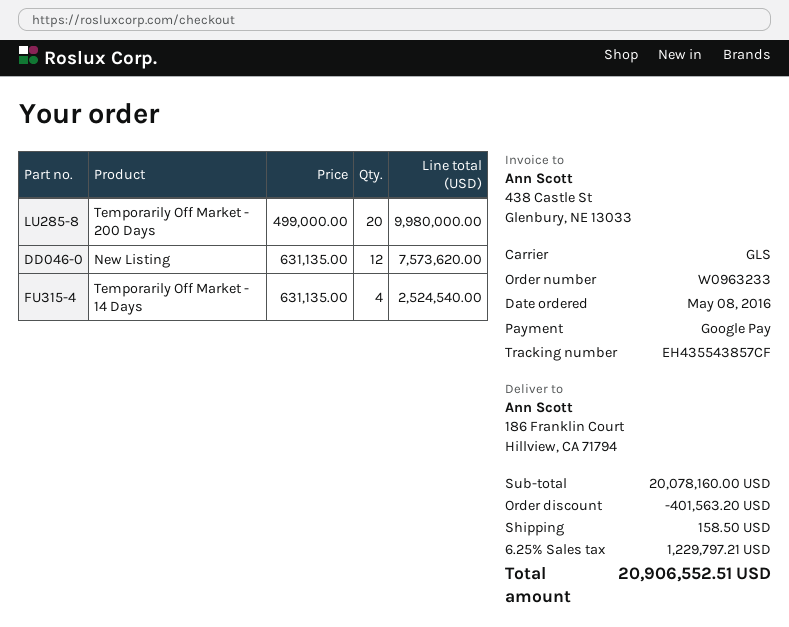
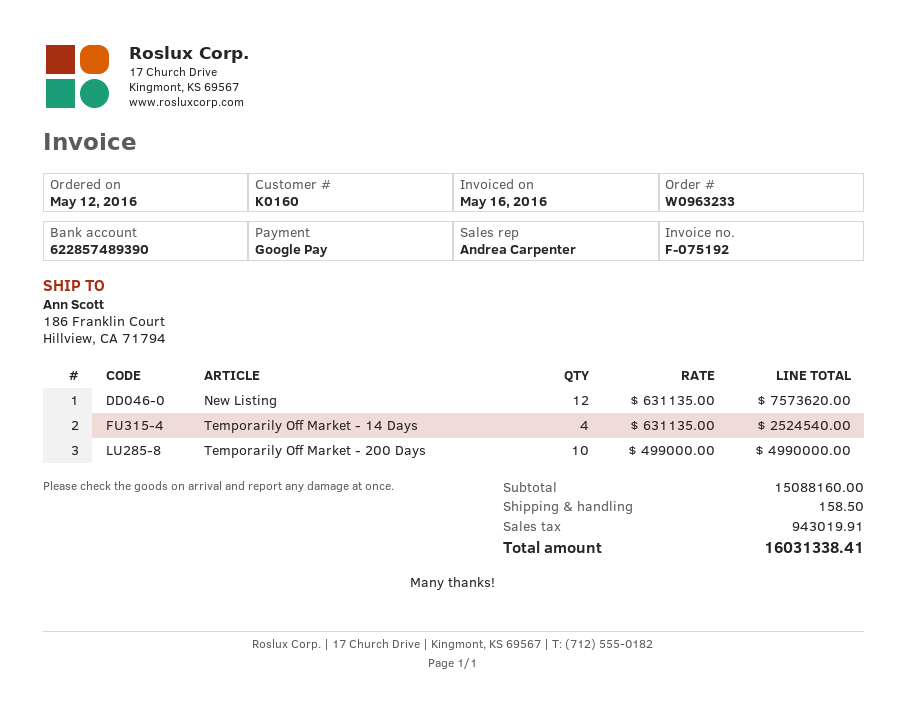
order date: 2016-05-08 -> 2016-05-12
Temporarily Off Market - 200 Days: 20 x 499000.00 = 9980000.00 -> 10 x 499000.00 = 4990000.00
subtotal: 20078160.00 -> 15088160.00
discount: 401563.20 -> none
tax: 1229797.21 -> 943019.91
total: 20906552.51 -> 16031338.41

